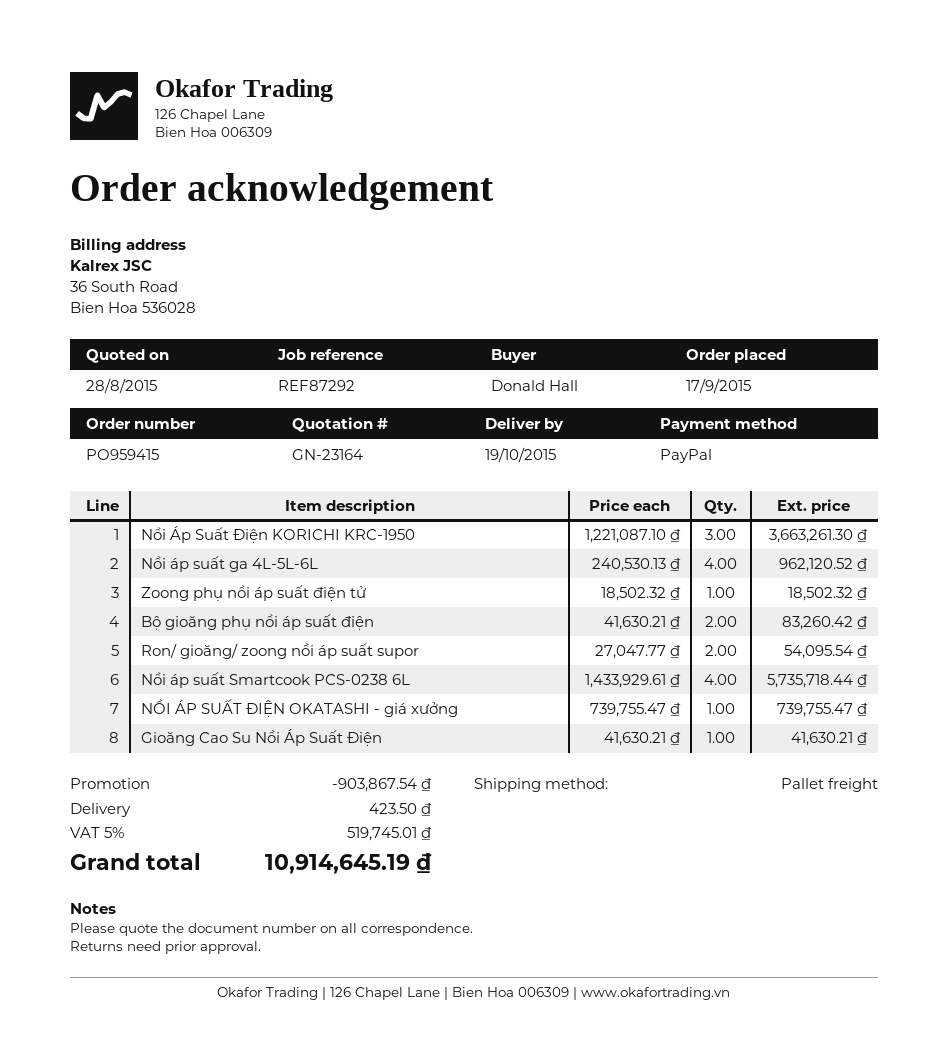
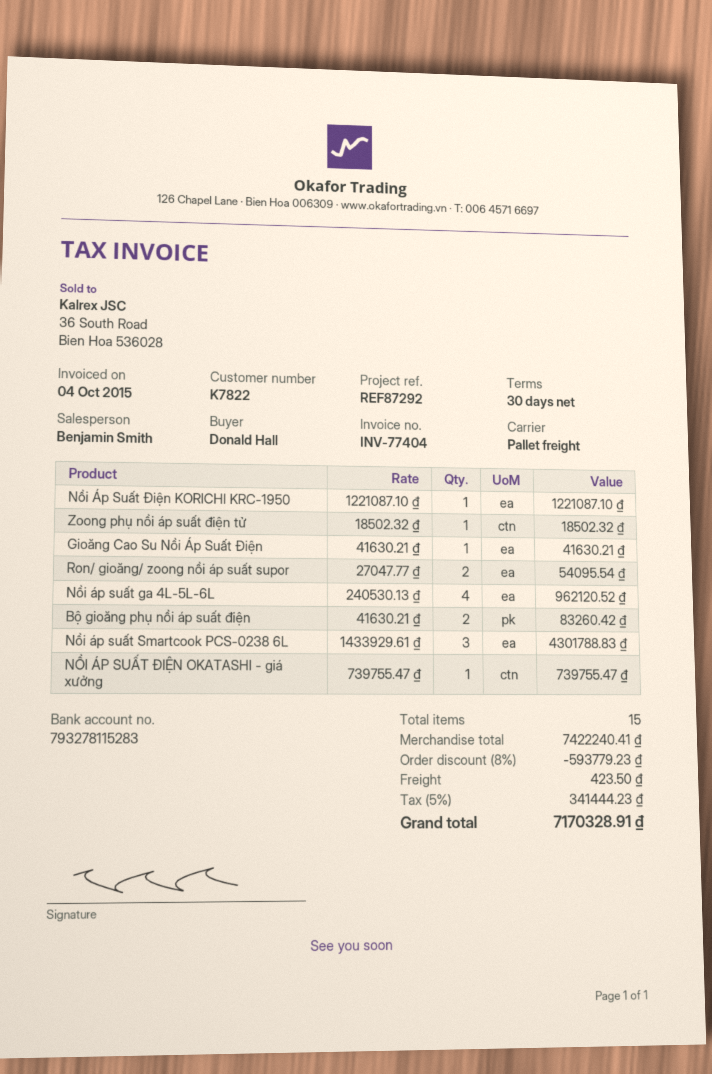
Nồi Áp Suất Điện KORICHI KRC-1950: 3 x 1221087.10 = 3663261.30 -> 1 x 1221087.10 = 1221087.10
Nồi áp suất Smartcook PCS-0238 6L: 4 x 1433929.61 = 5735718.44 -> 3 x 1433929.61 = 4301788.83
discount: 903867.54 -> 593779.23
tax: 5% = 519745.01 -> 5% = 341444.23
total: 10914645.19 -> 7170328.91

